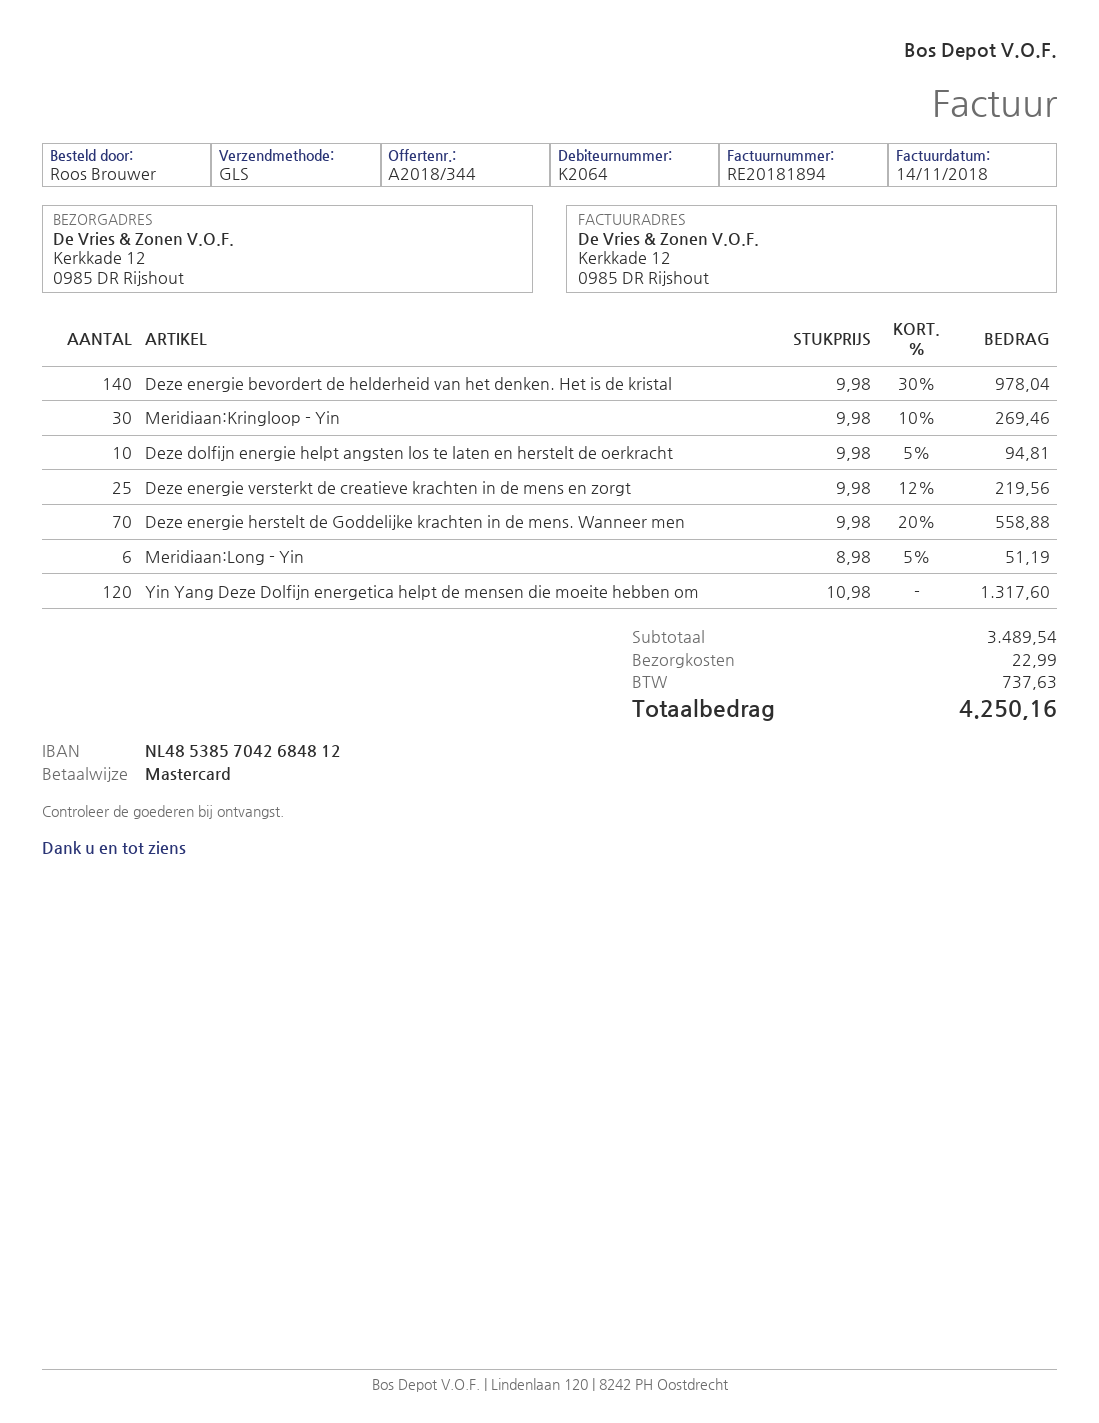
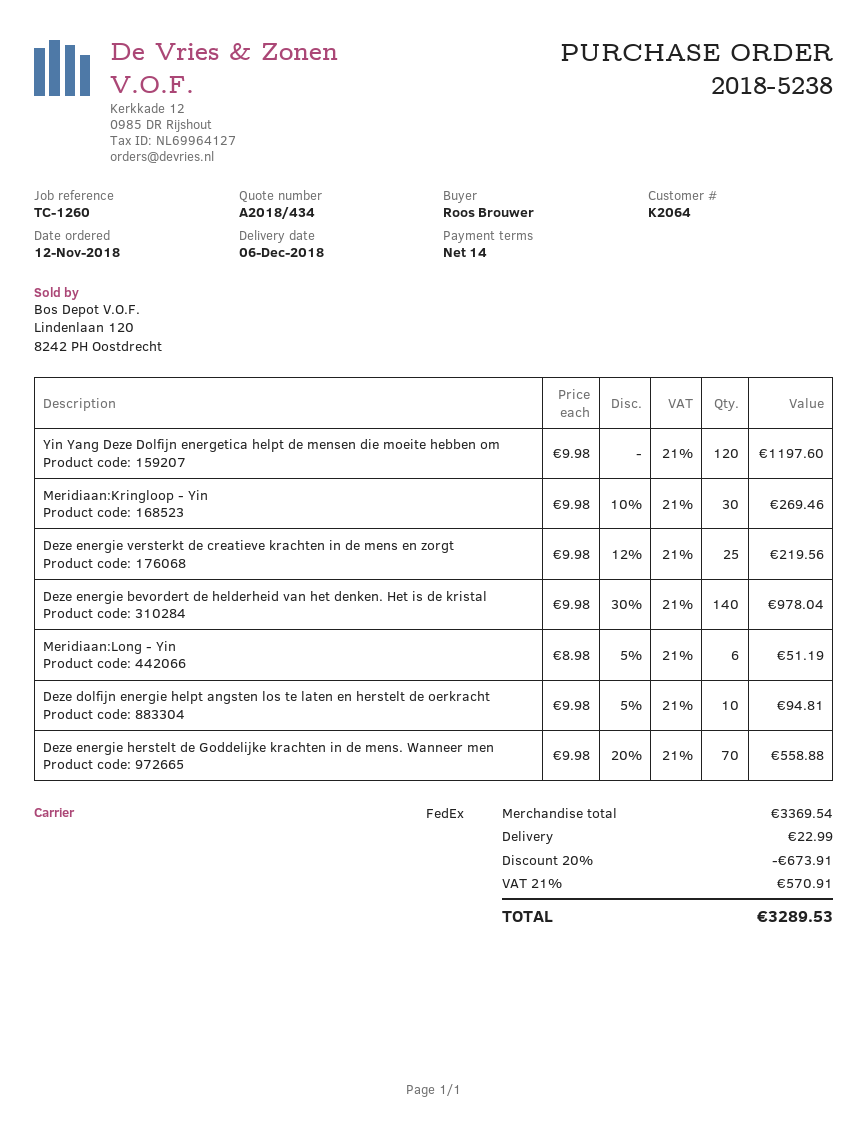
quote number: A2018/344 -> A2018/434
shipping method: GLS -> FedEx
Yin Yang Deze Dolfijn energetica helpt de mensen die moeite hebben om: 120 x 10.98 = 1317.60 -> 120 x 9.98 = 1197.60
subtotal: 3489.54 -> 3369.54
discount: none -> 20% = 673.91
tax: 737.63 -> 570.91
total: 4250.16 -> 3289.53

